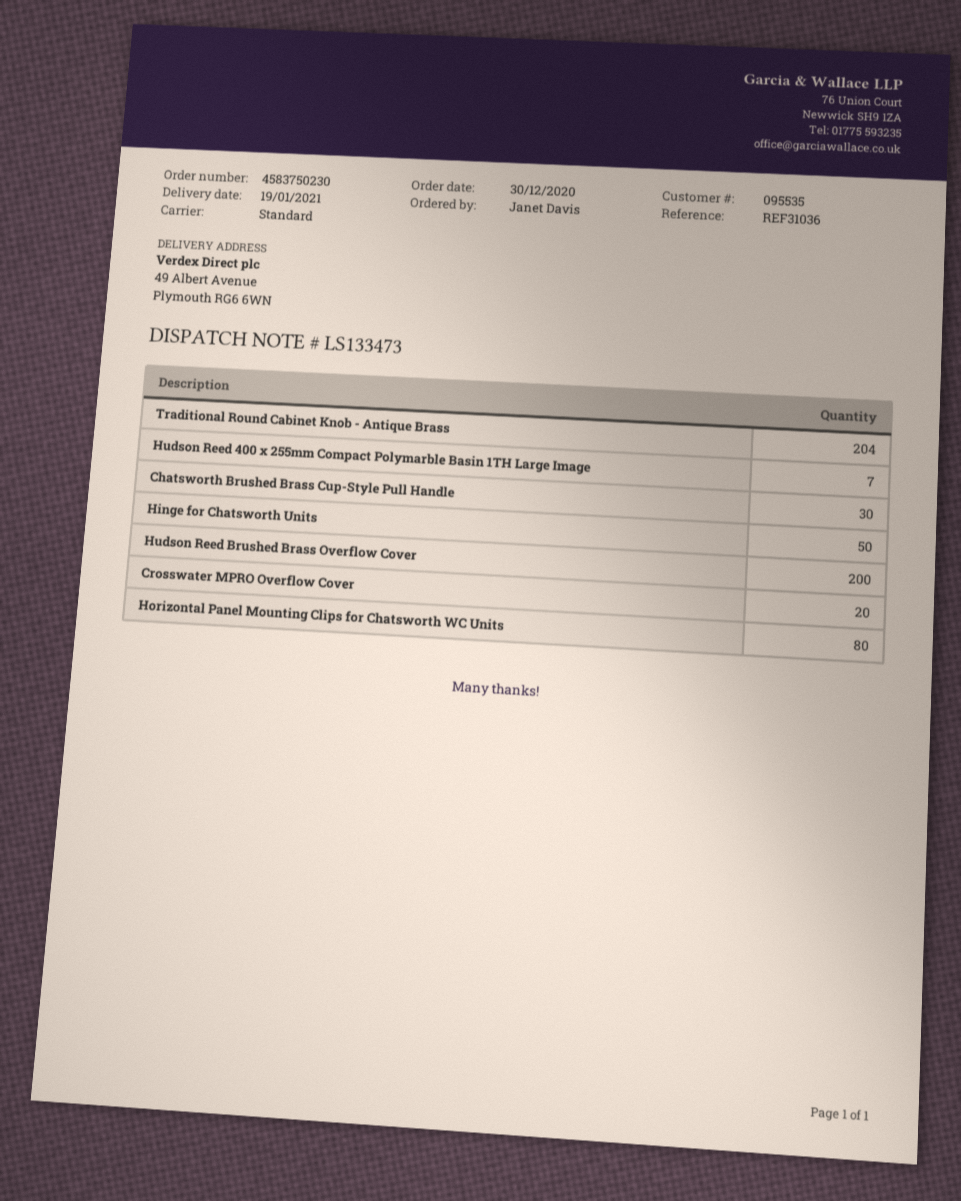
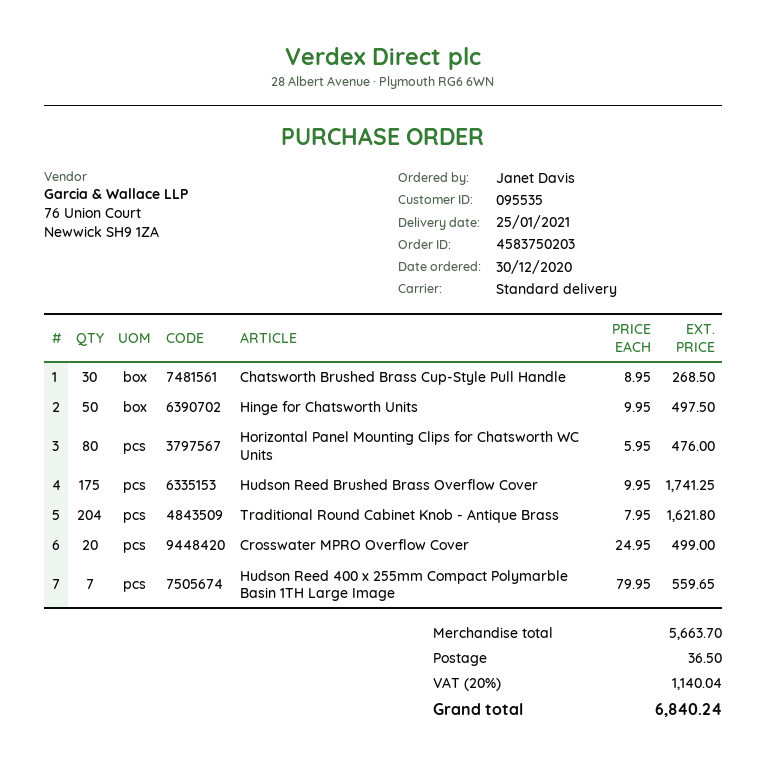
order number: 4583750230 -> 4583750203
delivery date: 2021-01-19 -> 2021-01-25
Hudson Reed Brushed Brass Overflow Cover: 200 -> 175

